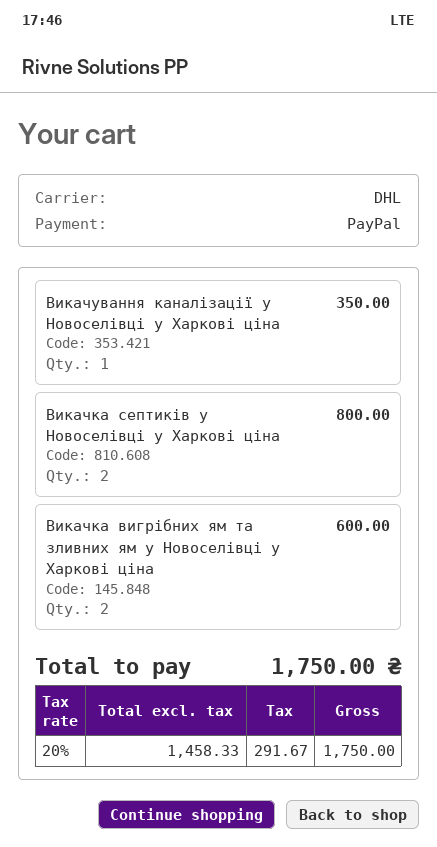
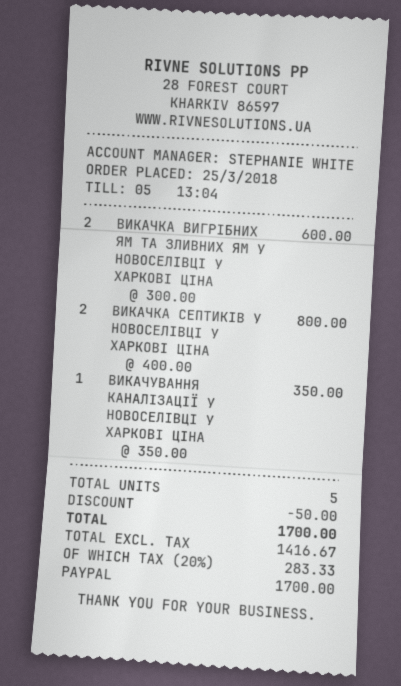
discount: none -> 50.00
net: 1458.33 -> 1416.67
tax: 20% = 291.67 -> 20% = 283.33
total: 1750.00 -> 1700.00

